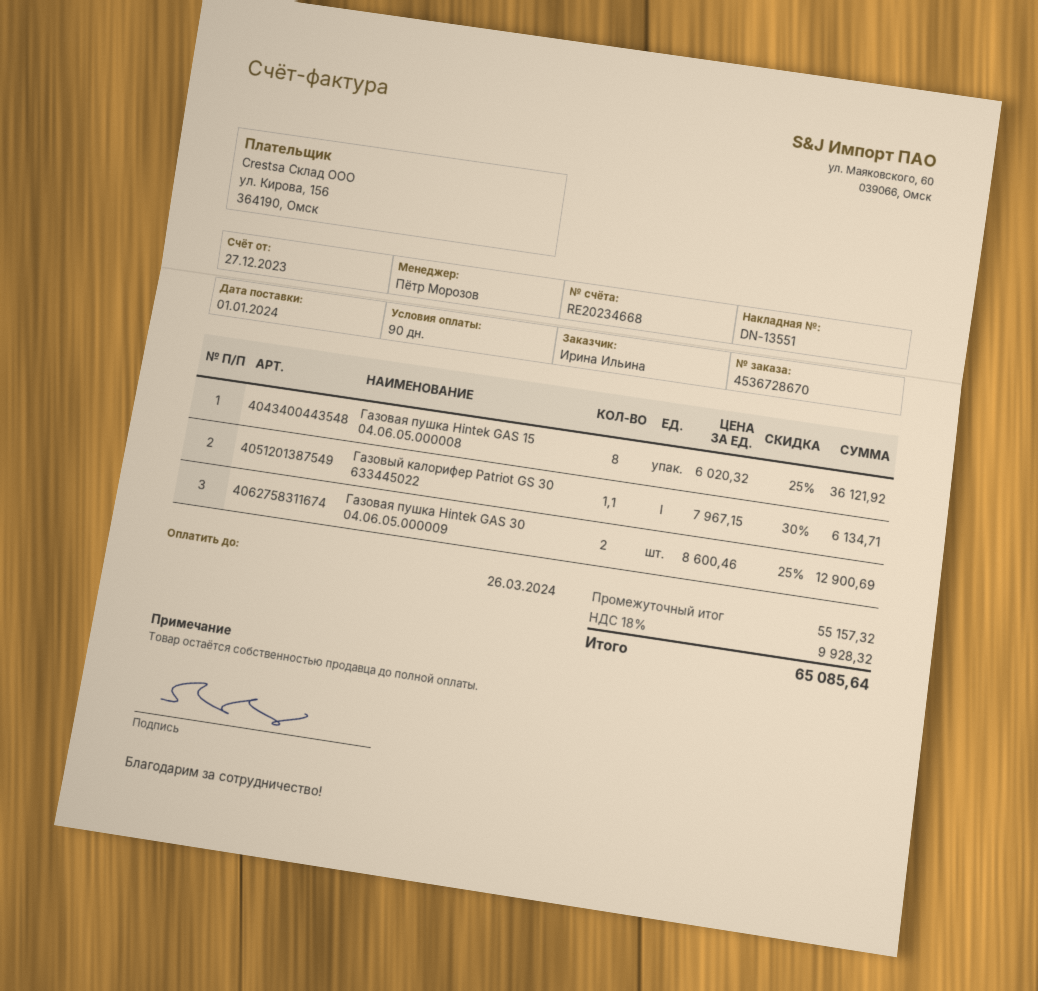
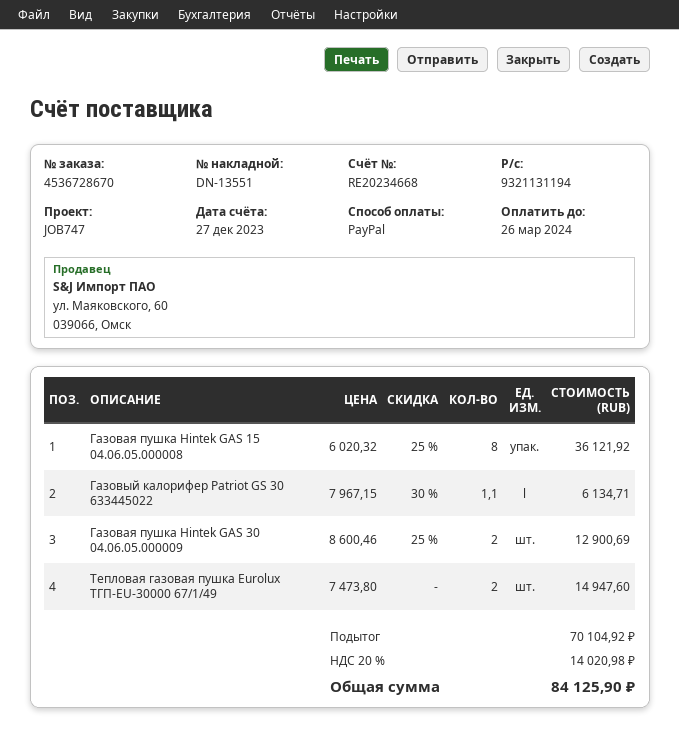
Тепловая газовая пушка Eurolux ТГП-EU-30000 67/1/49: none -> 2 x 7473.80 = 14947.60
subtotal: 55157.32 -> 70104.92
tax: 18% = 9928.32 -> 20% = 14020.98
total: 65085.64 -> 84125.90

